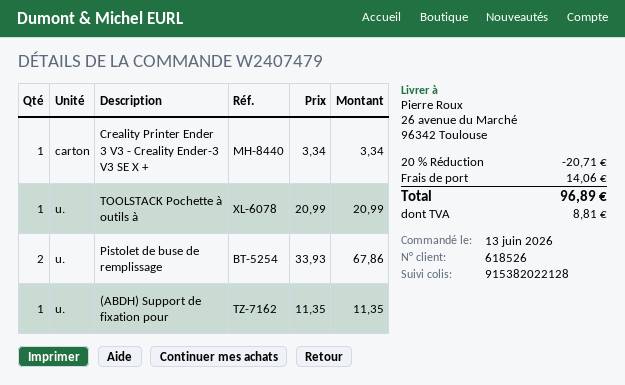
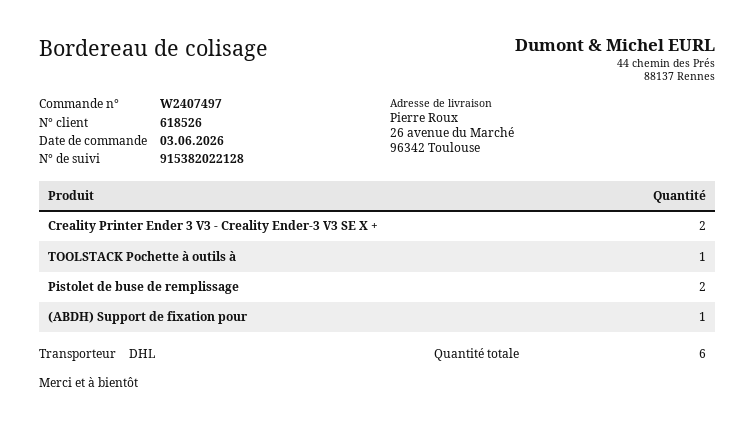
order number: W2407479 -> W2407497
order date: 2026-06-13 -> 2026-06-03
Creality Printer Ender 3 V3 - Creality Ender-3 V3 SE X +: 1 -> 2

